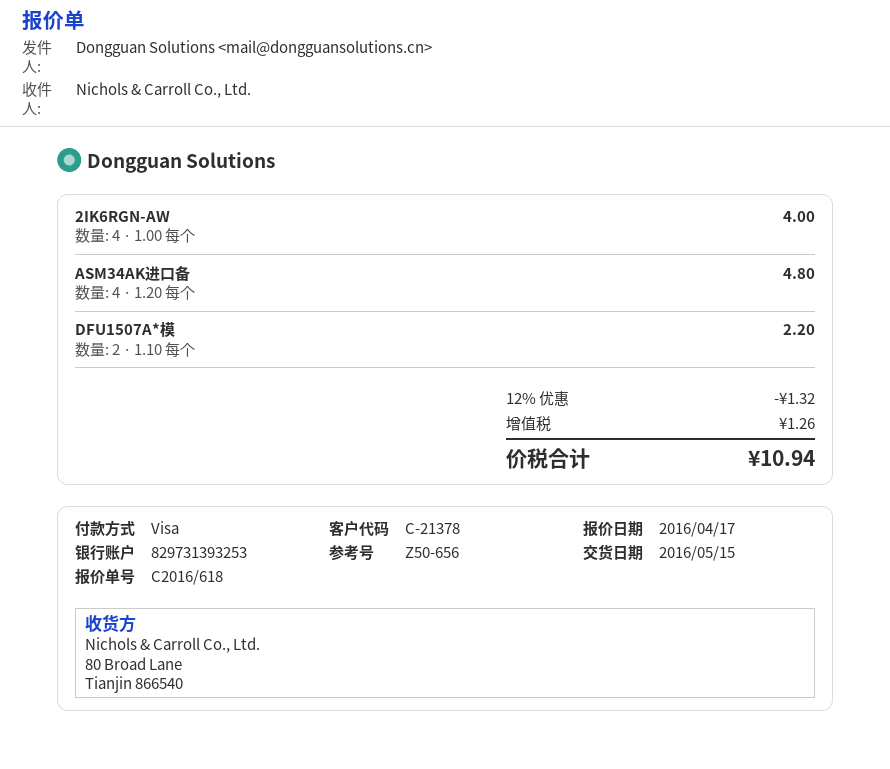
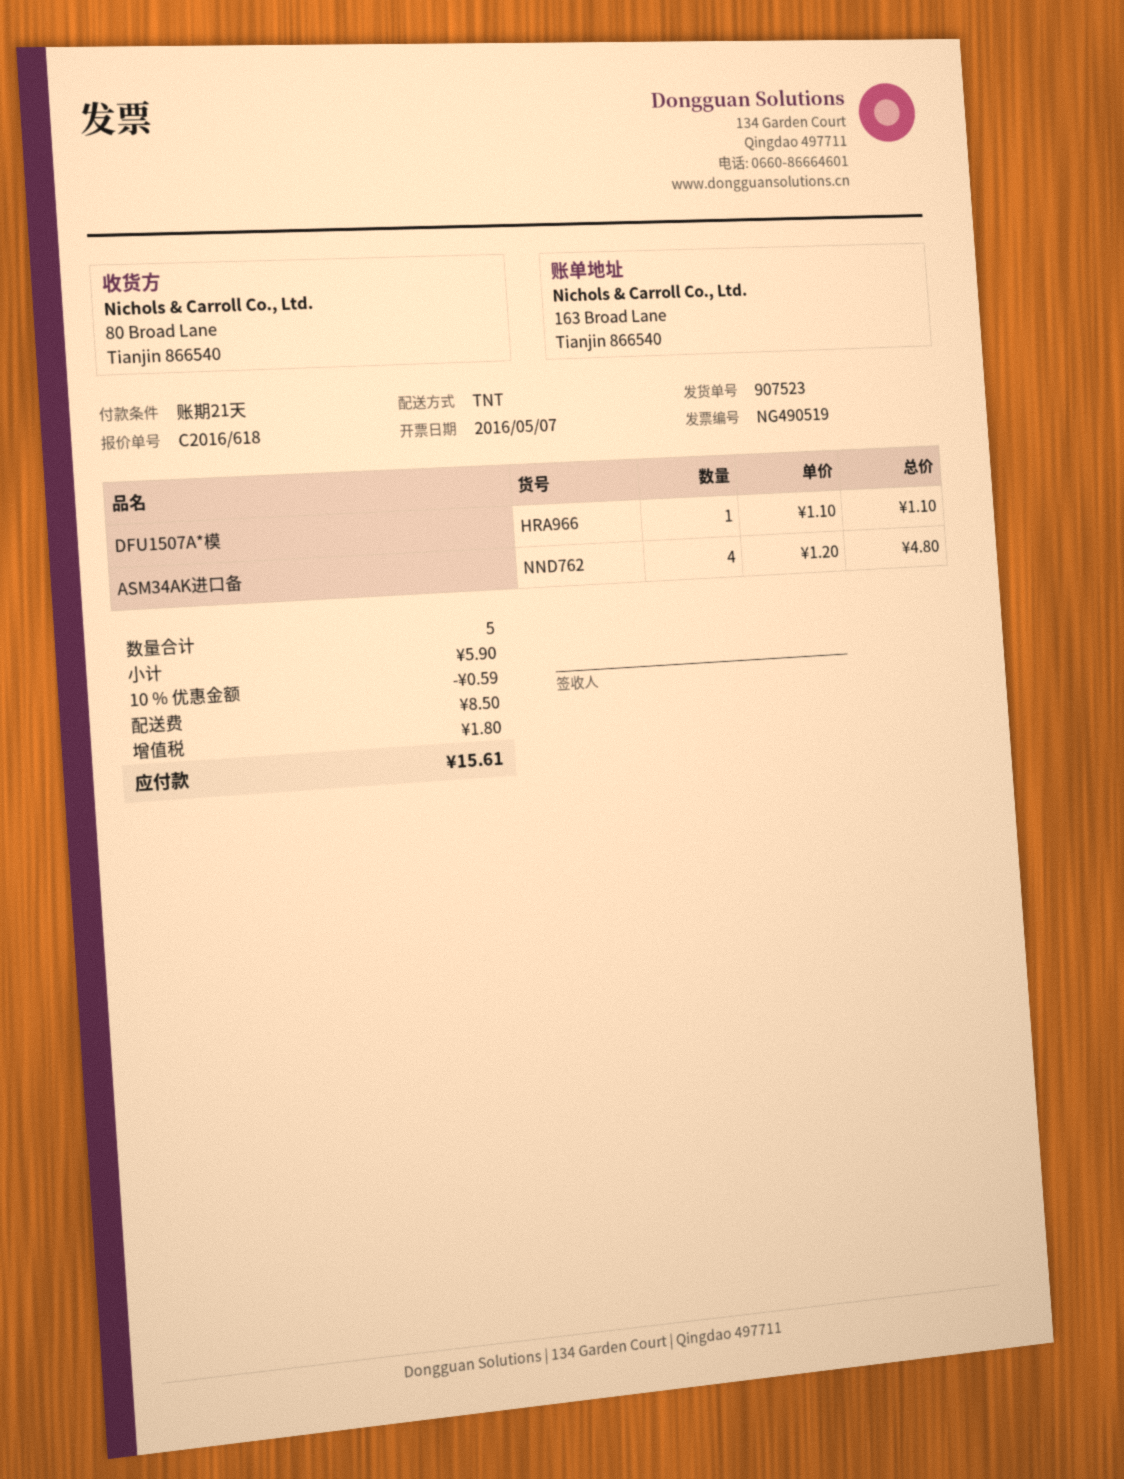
2IK6RGN-AW: 4 x 1.00 = 4.00 -> none
DFU1507A*模: 2 x 1.10 = 2.20 -> 1 x 1.10 = 1.10
discount: 12% = 1.32 -> 10% = 0.59
shipping: none -> 8.50
tax: 1.26 -> 1.80
total: 10.94 -> 15.61

